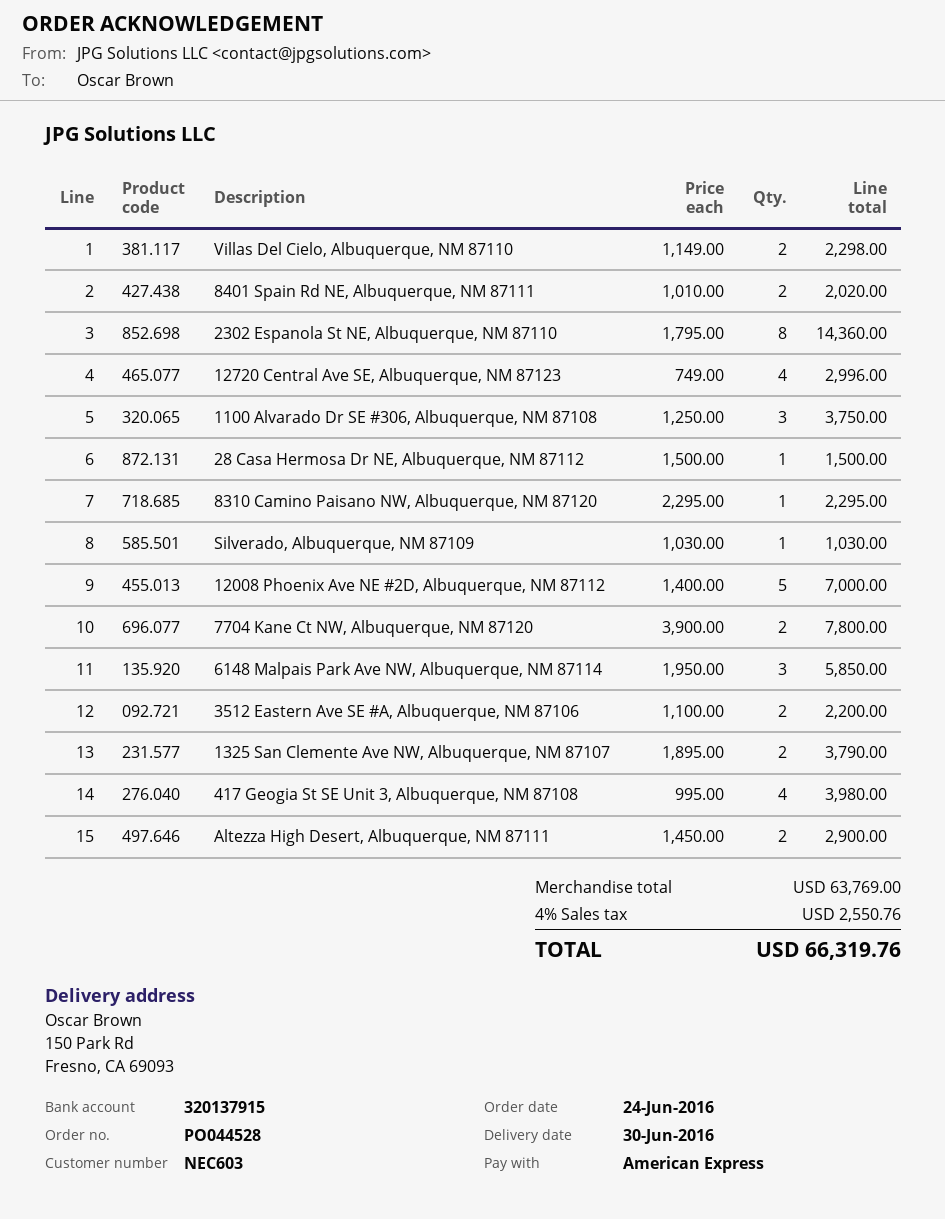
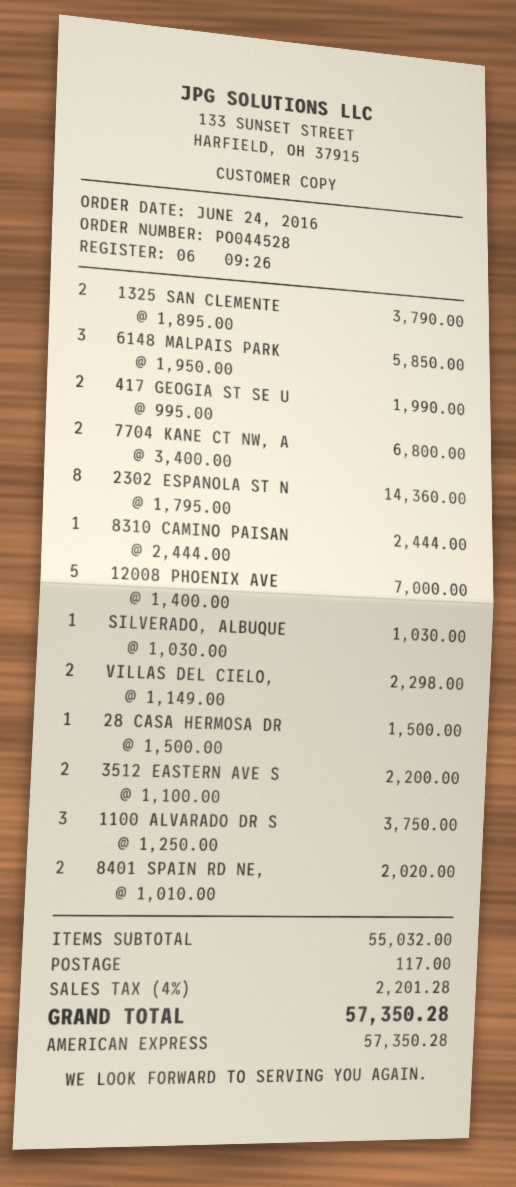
12720 Central Ave SE, Albuquerque, NM 87123: 4 x 749.00 = 2996.00 -> none
8310 Camino Paisano NW, Albuquerque, NM 87120: 1 x 2295.00 = 2295.00 -> 1 x 2444.00 = 2444.00
7704 Kane Ct NW, Albuquerque, NM 87120: 2 x 3900.00 = 7800.00 -> 2 x 3400.00 = 6800.00
417 Geogia St SE Unit 3, Albuquerque, NM 87108: 4 x 995.00 = 3980.00 -> 2 x 995.00 = 1990.00
Altezza High Desert, Albuquerque, NM 87111: 2 x 1450.00 = 2900.00 -> none
subtotal: 63769.00 -> 55032.00
shipping: none -> 117.00
tax: 4% = 2550.76 -> 4% = 2201.28
total: 66319.76 -> 57350.28

